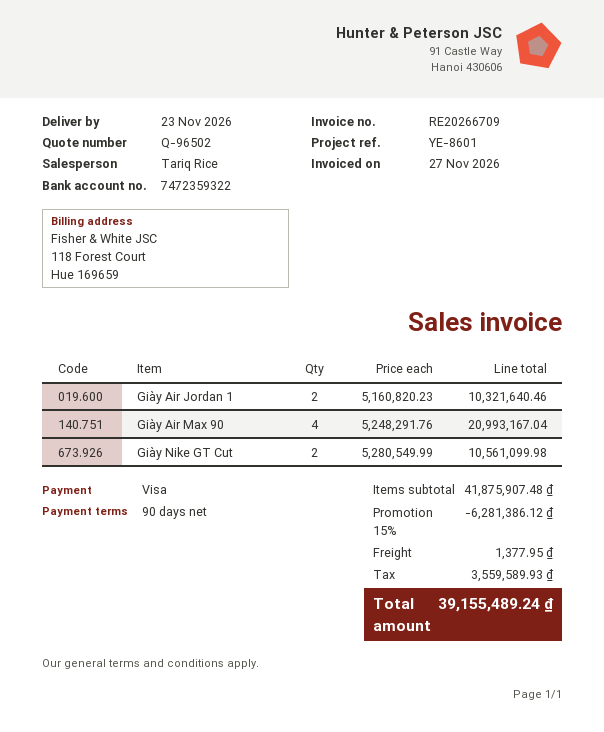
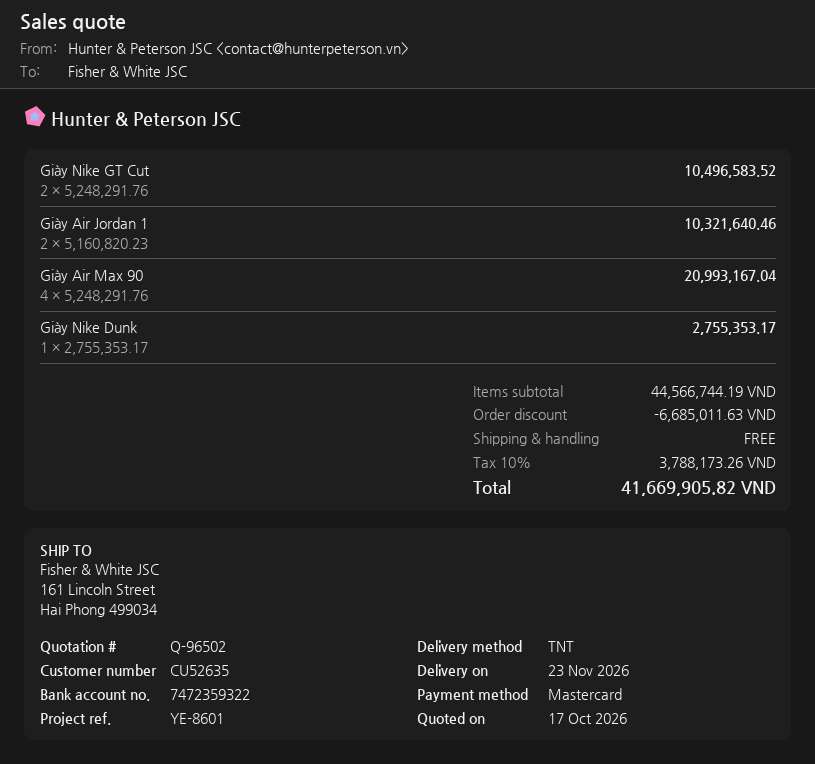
payment method: Visa -> Mastercard
Giày Nike GT Cut: 2 x 5280549.99 = 10561099.98 -> 2 x 5248291.76 = 10496583.52
Giày Nike Dunk: none -> 1 x 2755353.17 = 2755353.17
subtotal: 41875907.48 -> 44566744.19
discount: 6281386.12 -> 6685011.63
shipping: 1377.95 -> 0.00
tax: 3559589.93 -> 3788173.26
total: 39155489.24 -> 41669905.82

